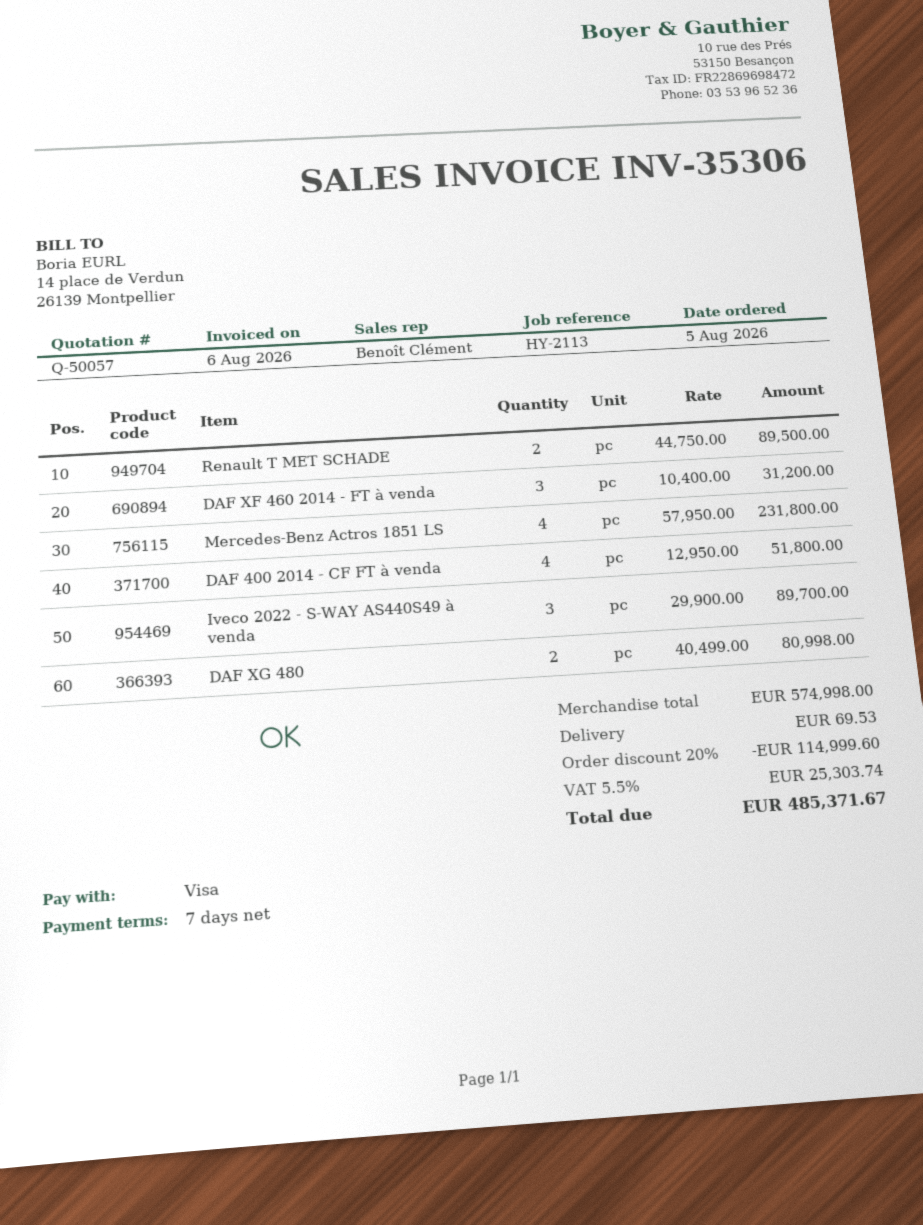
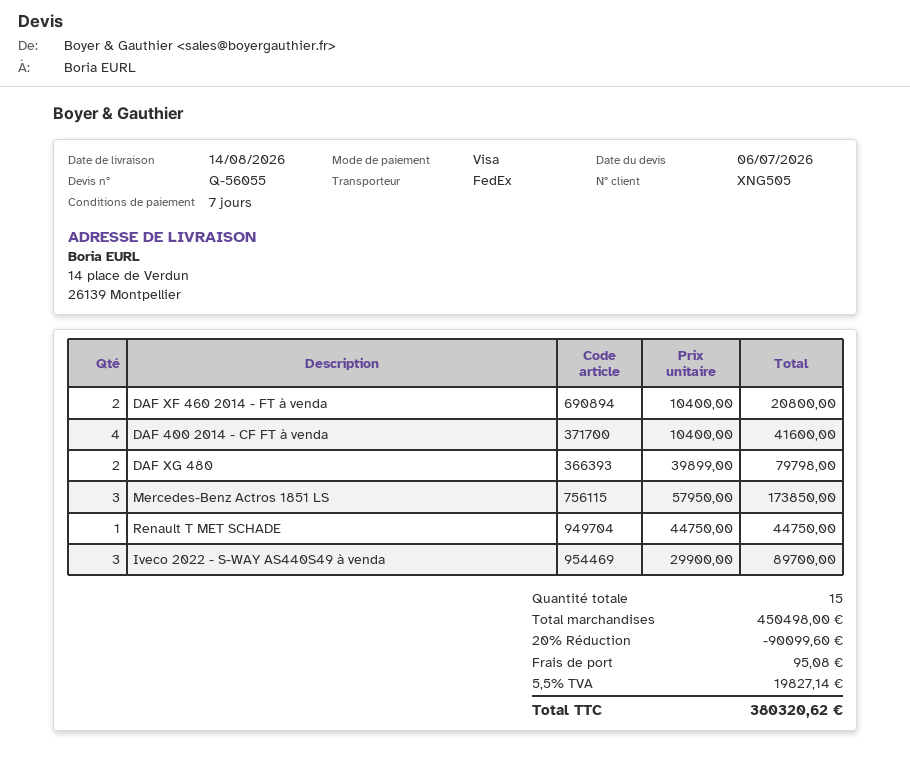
quote number: Q-50057 -> Q-56055
Renault T MET SCHADE: 2 x 44750.00 = 89500.00 -> 1 x 44750.00 = 44750.00
DAF XF 460 2014 - FT à venda: 3 x 10400.00 = 31200.00 -> 2 x 10400.00 = 20800.00
Mercedes-Benz Actros 1851 LS: 4 x 57950.00 = 231800.00 -> 3 x 57950.00 = 173850.00
DAF 400 2014 - CF FT à venda: 4 x 12950.00 = 51800.00 -> 4 x 10400.00 = 41600.00
DAF XG 480: 2 x 40499.00 = 80998.00 -> 2 x 39899.00 = 79798.00
subtotal: 574998.00 -> 450498.00
discount: 20% = 114999.60 -> 20% = 90099.60
shipping: 69.53 -> 95.08
tax: 5.5% = 25303.74 -> 5.5% = 19827.14
total: 485371.67 -> 380320.62

